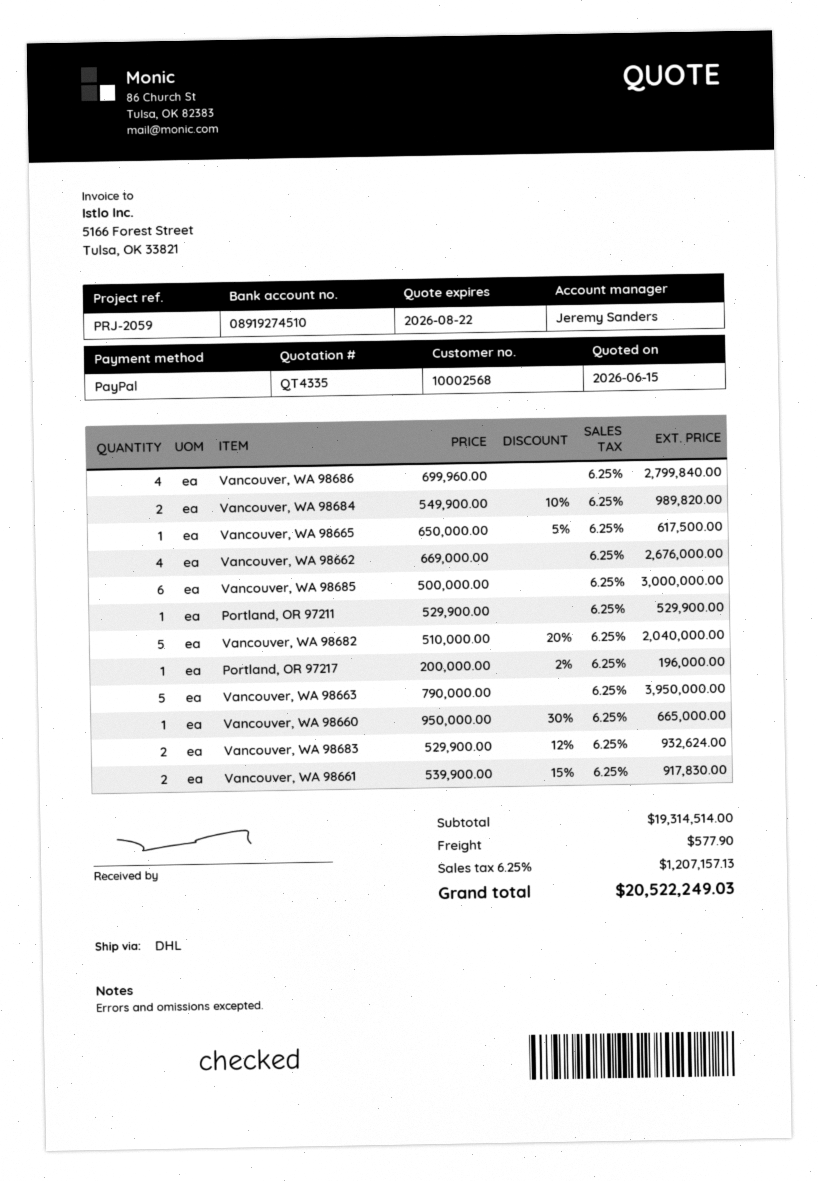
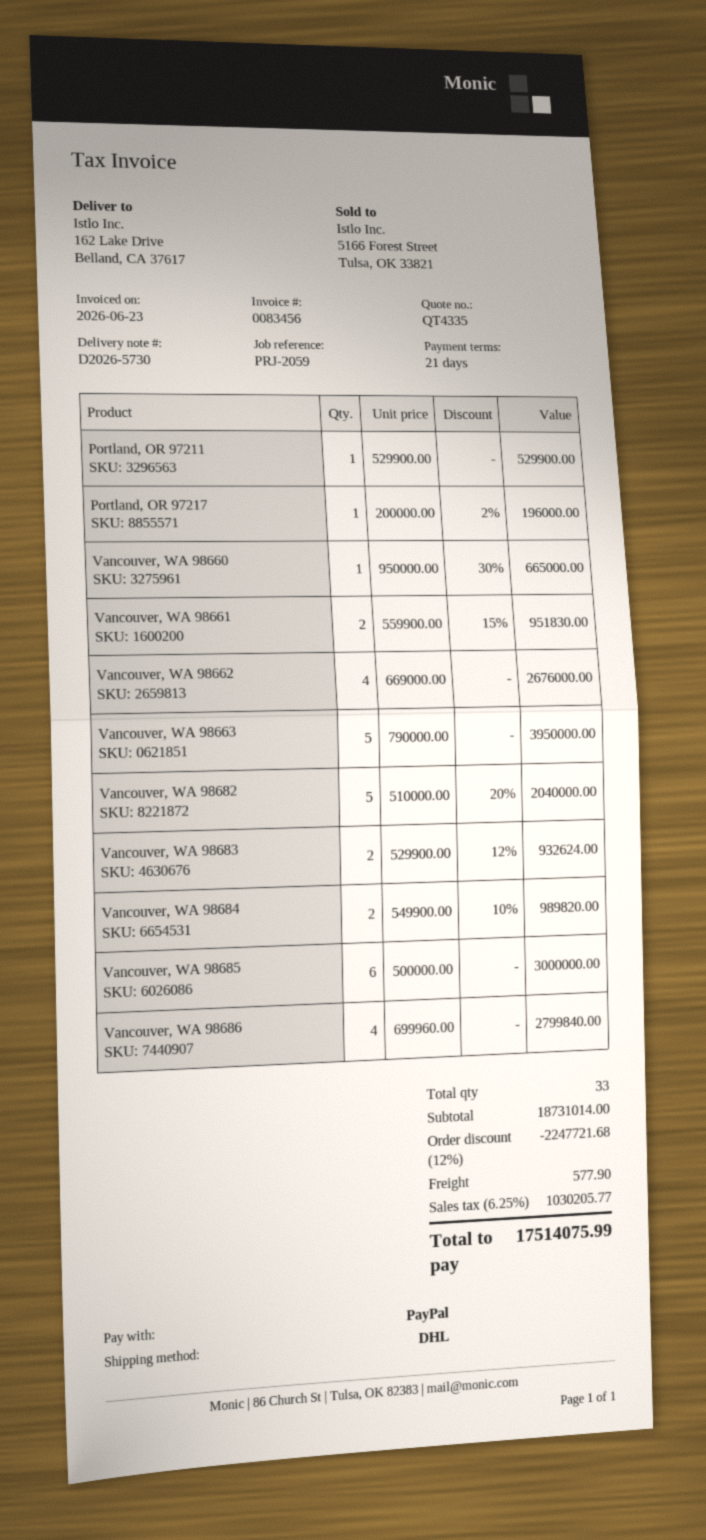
Vancouver, WA 98665: 1 x 650000.00 - 5% = 617500.00 -> none
Vancouver, WA 98661: 2 x 539900.00 - 15% = 917830.00 -> 2 x 559900.00 - 15% = 951830.00
subtotal: 19314514.00 -> 18731014.00
discount: none -> 12% = 2247721.68
tax: 6.25% = 1207157.13 -> 6.25% = 1030205.77
total: 20522249.03 -> 17514075.99

